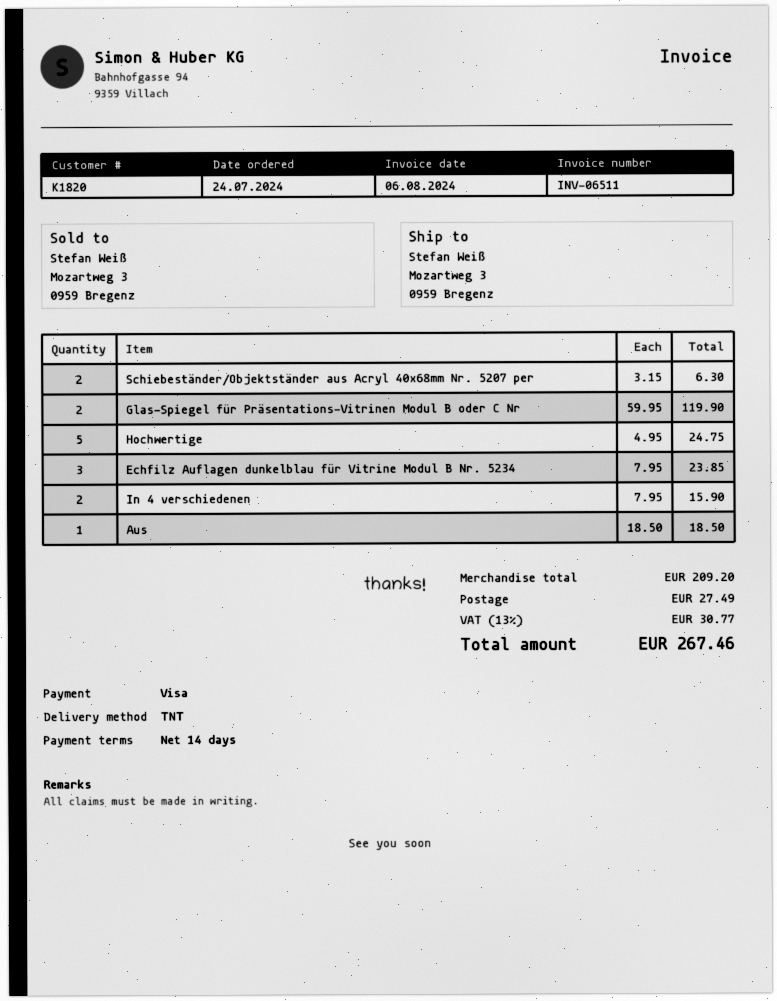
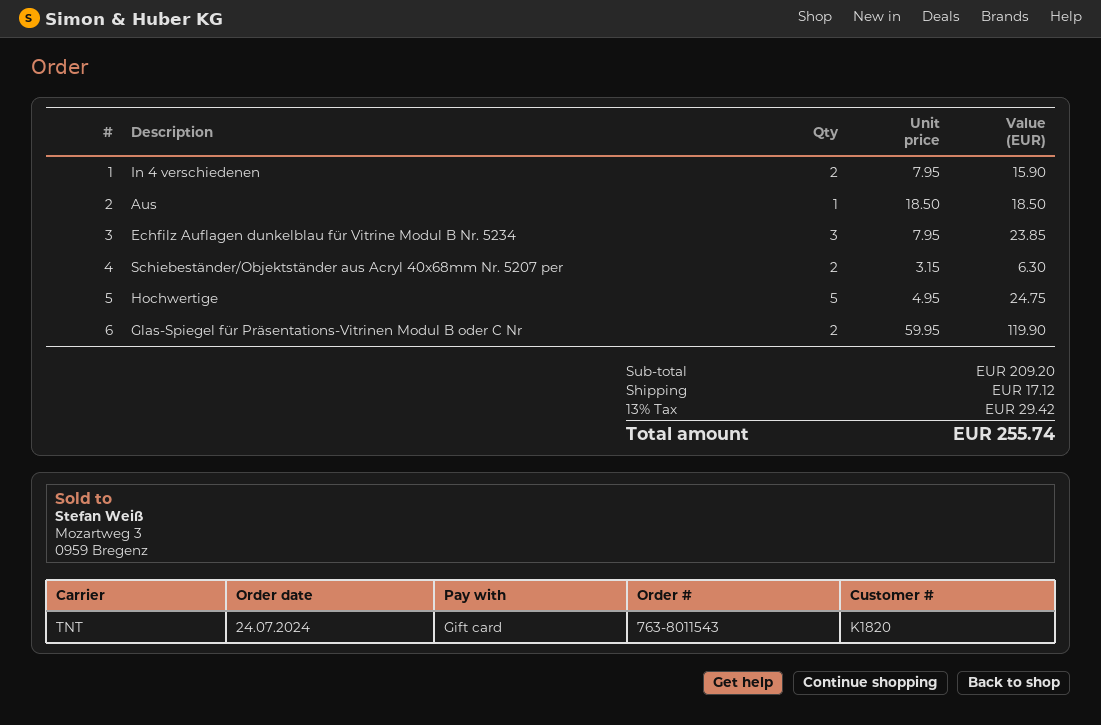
payment method: Visa -> gift card
shipping: 27.49 -> 17.12
tax: 13% = 30.77 -> 13% = 29.42
total: 267.46 -> 255.74

